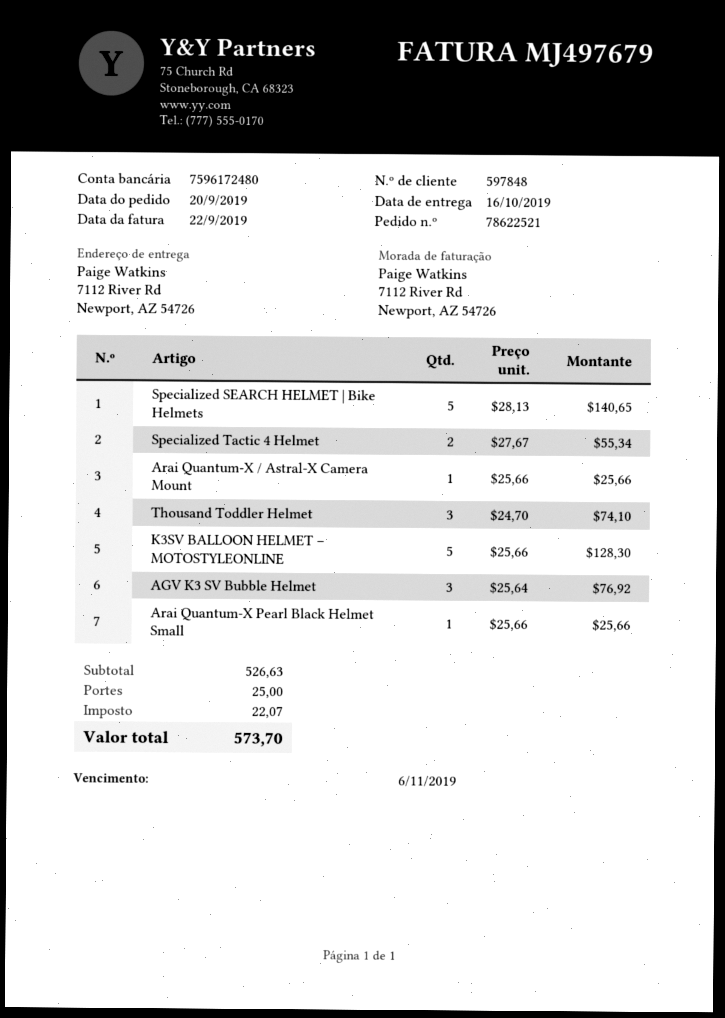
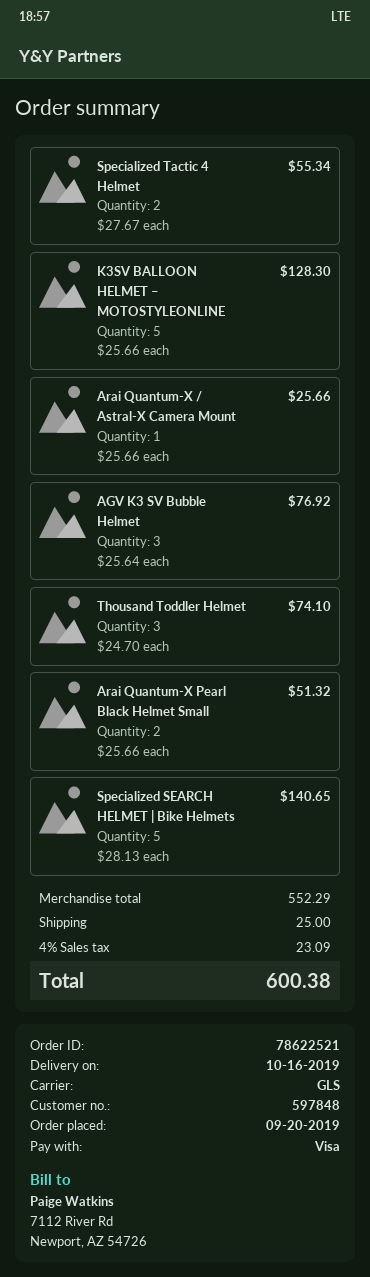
Arai Quantum-X Pearl Black Helmet Small: 1 x 25.66 = 25.66 -> 2 x 25.66 = 51.32
subtotal: 526.63 -> 552.29
tax: 22.07 -> 23.09
total: 573.70 -> 600.38

